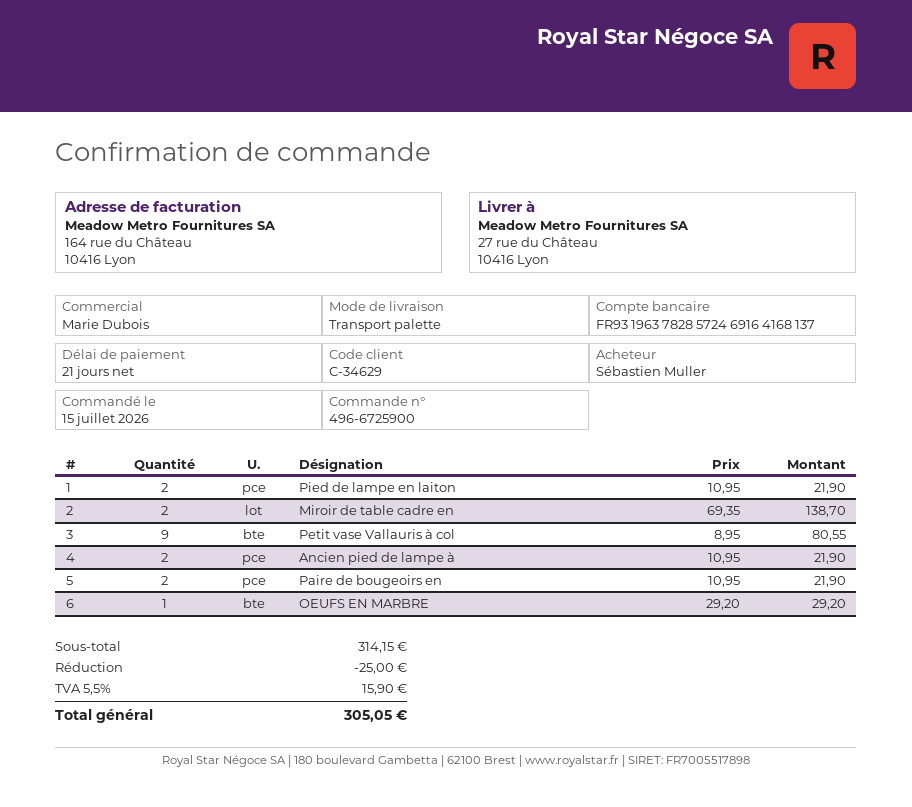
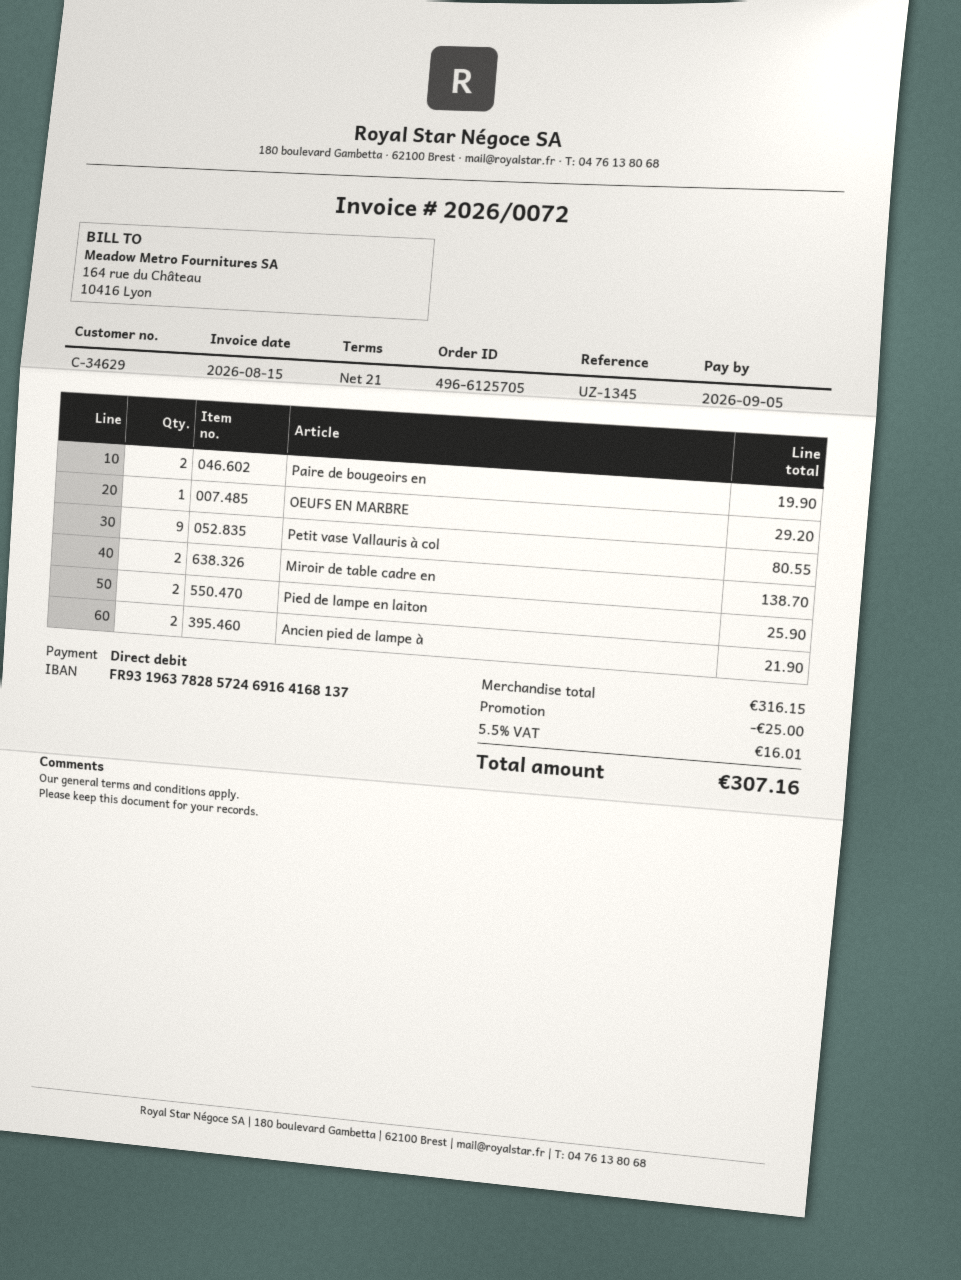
order number: 496-6725900 -> 496-6125705
Pied de lampe en laiton: 2 for 21.90 -> 2 for 25.90
Paire de bougeoirs en: 2 for 21.90 -> 2 for 19.90
subtotal: 314.15 -> 316.15
tax: 5.5% = 15.90 -> 5.5% = 16.01
total: 305.05 -> 307.16

